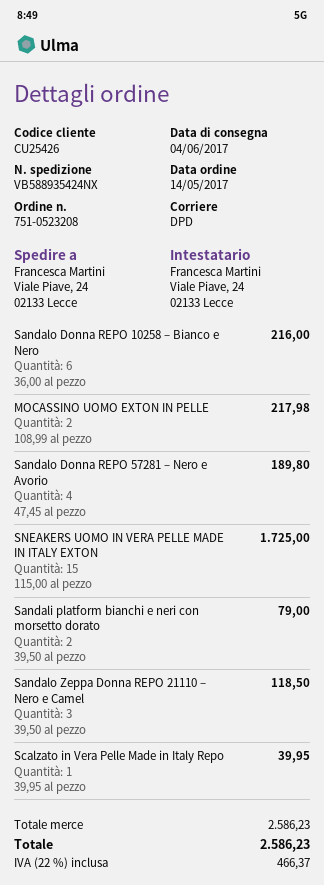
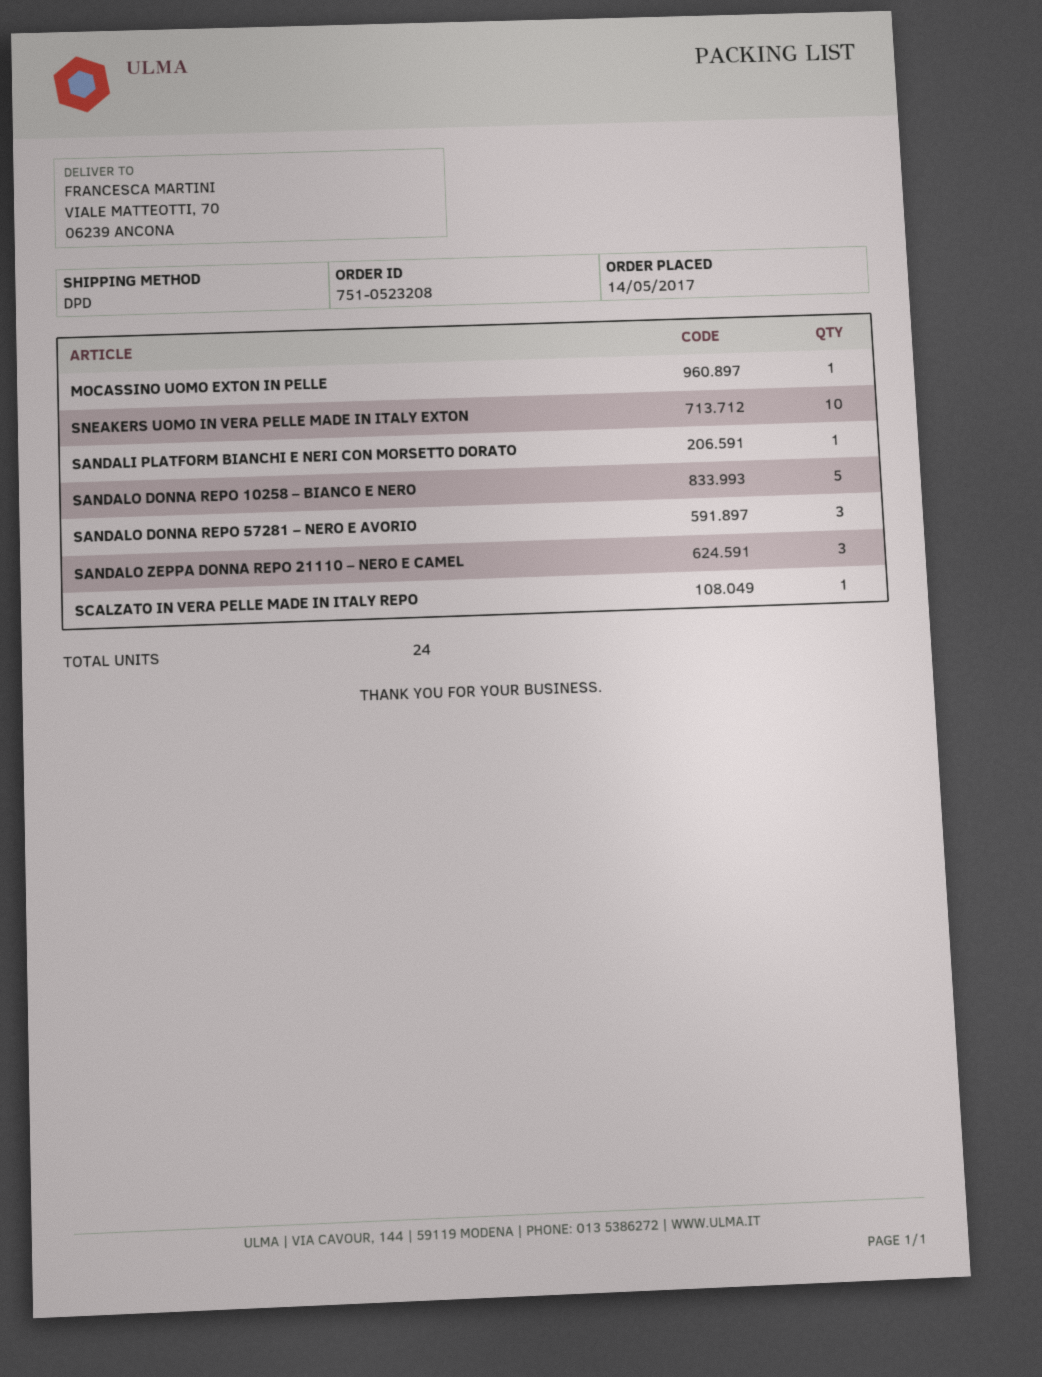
ship to: Viale Piave, 24, 02133 Lecce -> VIALE MATTEOTTI, 70, 06239 ANCONA
Sandalo Donna REPO 10258 – Bianco e Nero: 6 -> 5
MOCASSINO UOMO EXTON IN PELLE: 2 -> 1
Sandalo Donna REPO 57281 – Nero e Avorio: 4 -> 3
SNEAKERS UOMO IN VERA PELLE MADE IN ITALY EXTON: 15 -> 10
Sandali platform bianchi e neri con morsetto dorato: 2 -> 1

